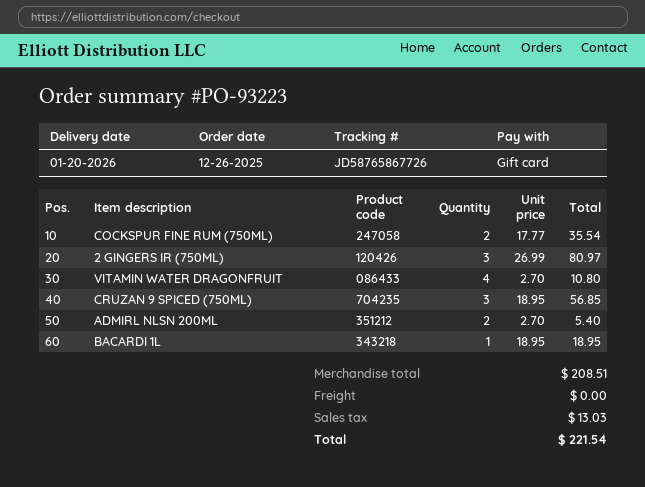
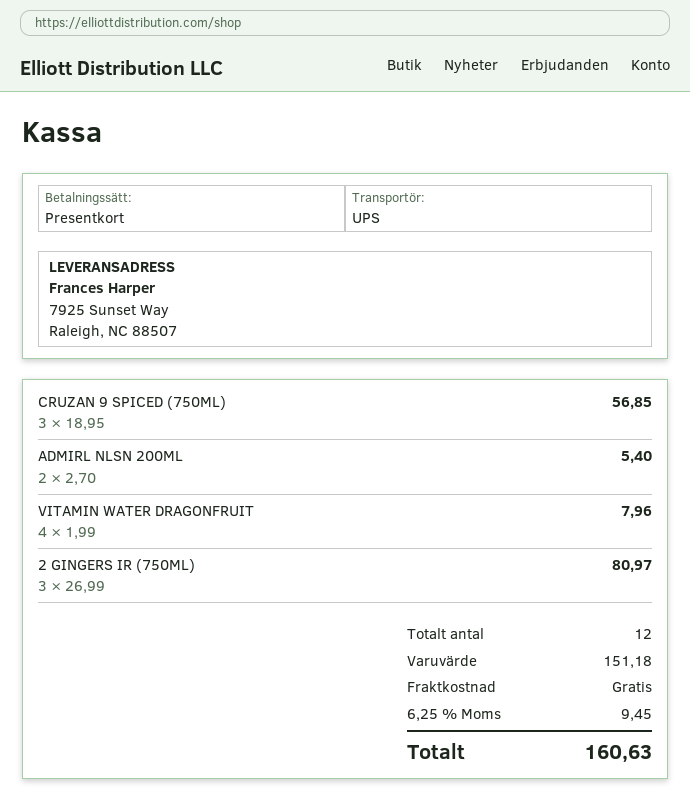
COCKSPUR FINE RUM (750ML): 2 x 17.77 = 35.54 -> none
VITAMIN WATER DRAGONFRUIT: 4 x 2.70 = 10.80 -> 4 x 1.99 = 7.96
BACARDI 1L: 1 x 18.95 = 18.95 -> none
subtotal: 208.51 -> 151.18
tax: 13.03 -> 9.45
total: 221.54 -> 160.63

